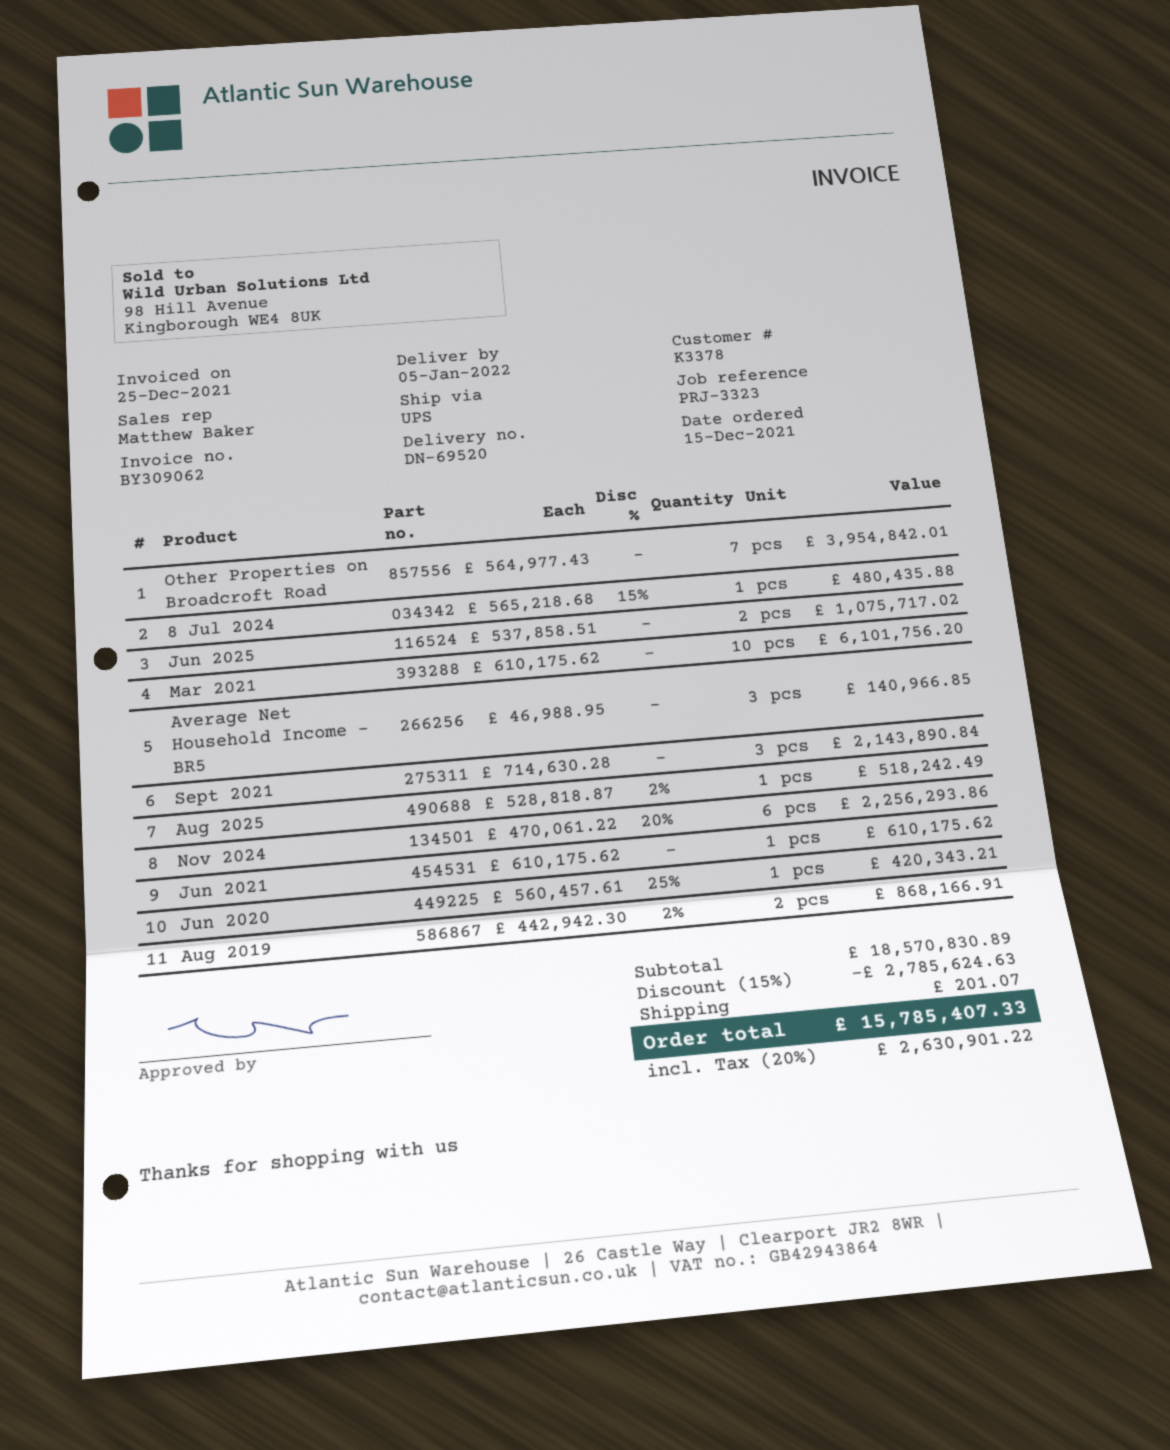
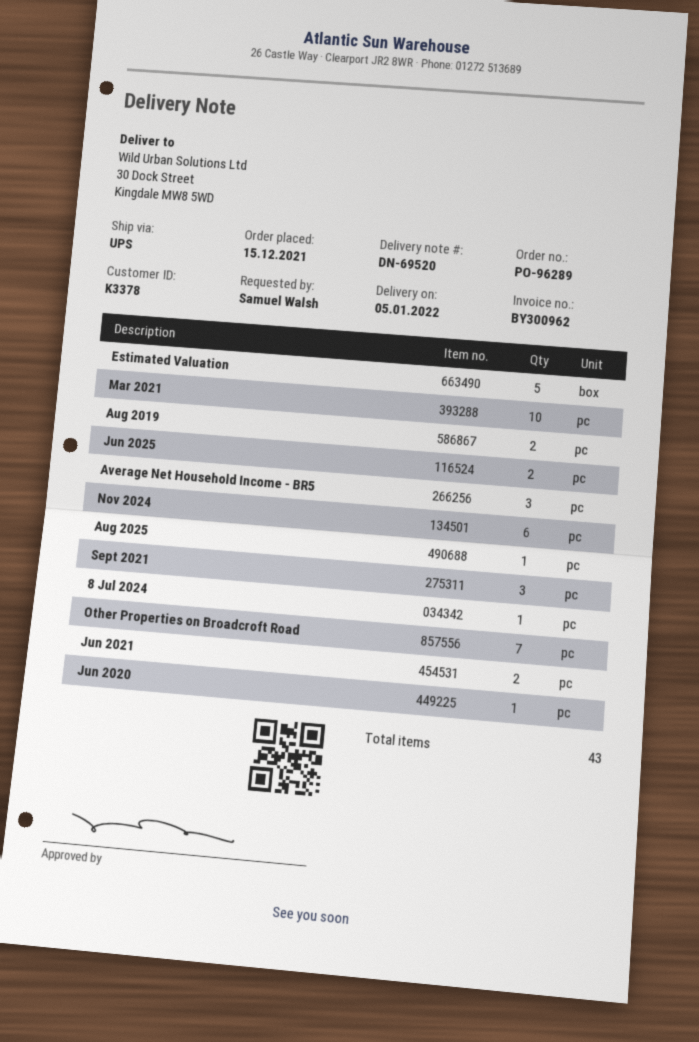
invoice number: BY309062 -> BY300962
Jun 2021: 1 -> 2
Estimated Valuation: none -> 5

